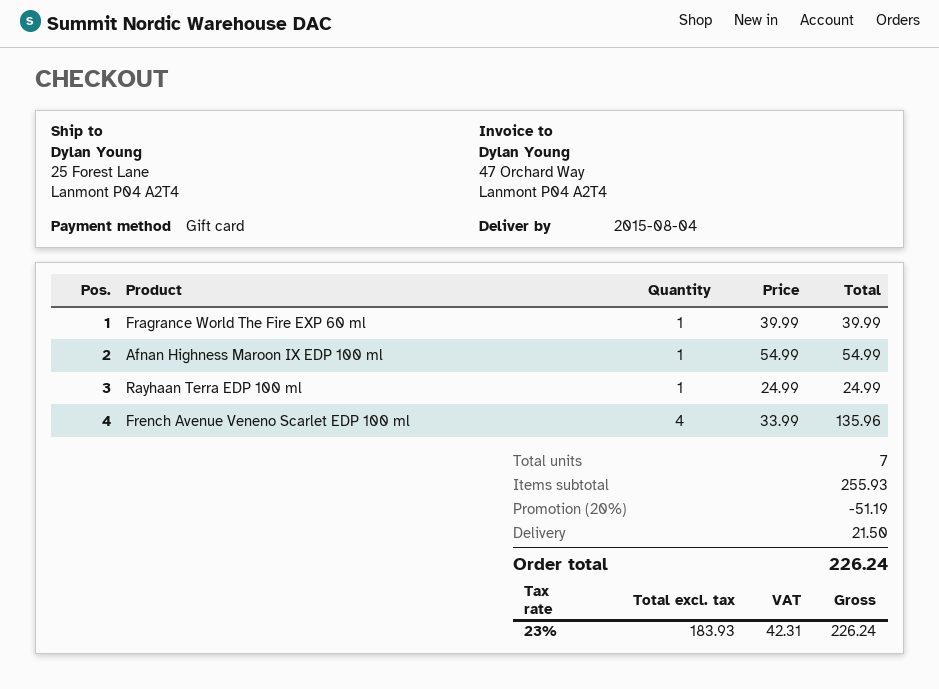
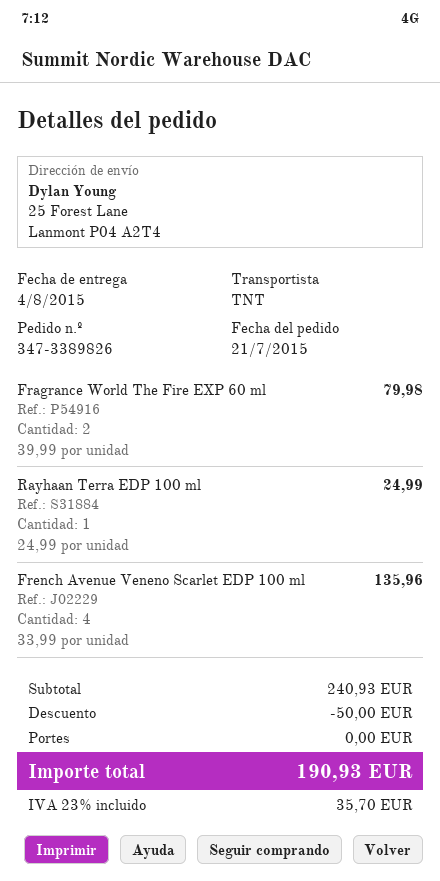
Fragrance World The Fire EXP 60 ml: 1 x 39.99 = 39.99 -> 2 x 39.99 = 79.98
Afnan Highness Maroon IX EDP 100 ml: 1 x 54.99 = 54.99 -> none
subtotal: 255.93 -> 240.93
discount: 51.19 -> 50.00
shipping: 21.50 -> 0.00
tax: 23% = 42.31 -> 23% = 35.70
total: 226.24 -> 190.93

